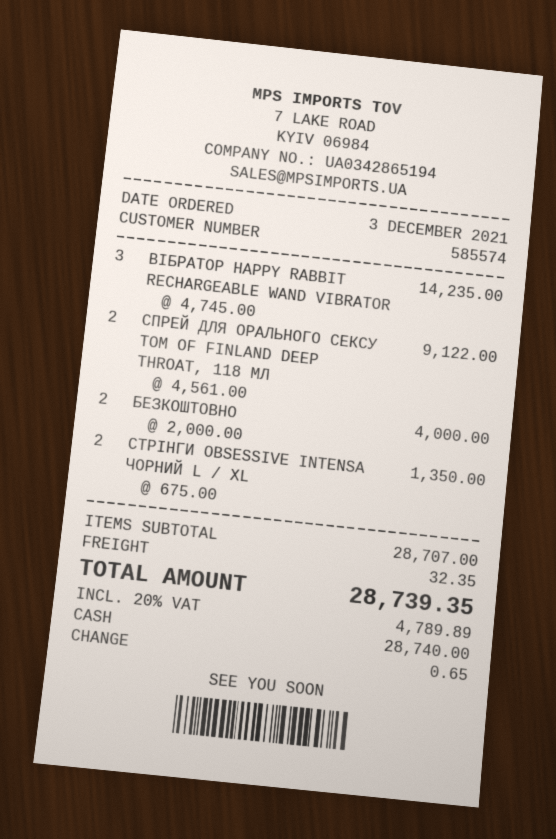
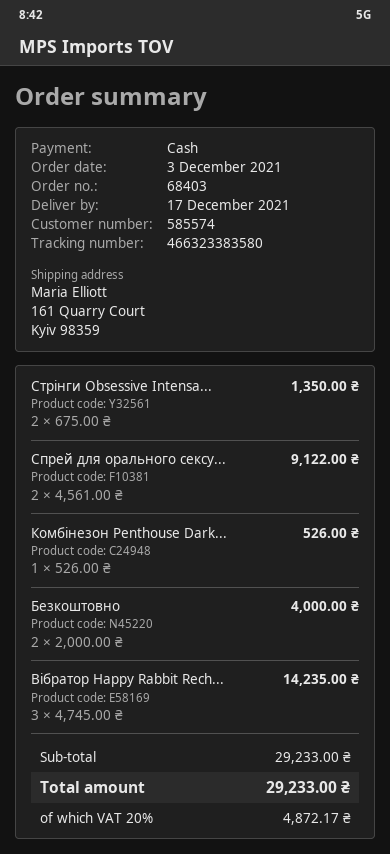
Комбінезон Penthouse Dark...: none -> 1 x 526.00 = 526.00
subtotal: 28707.00 -> 29233.00
shipping: 32.35 -> none
tax: 20% = 4789.89 -> 20% = 4872.17
total: 28739.35 -> 29233.00

